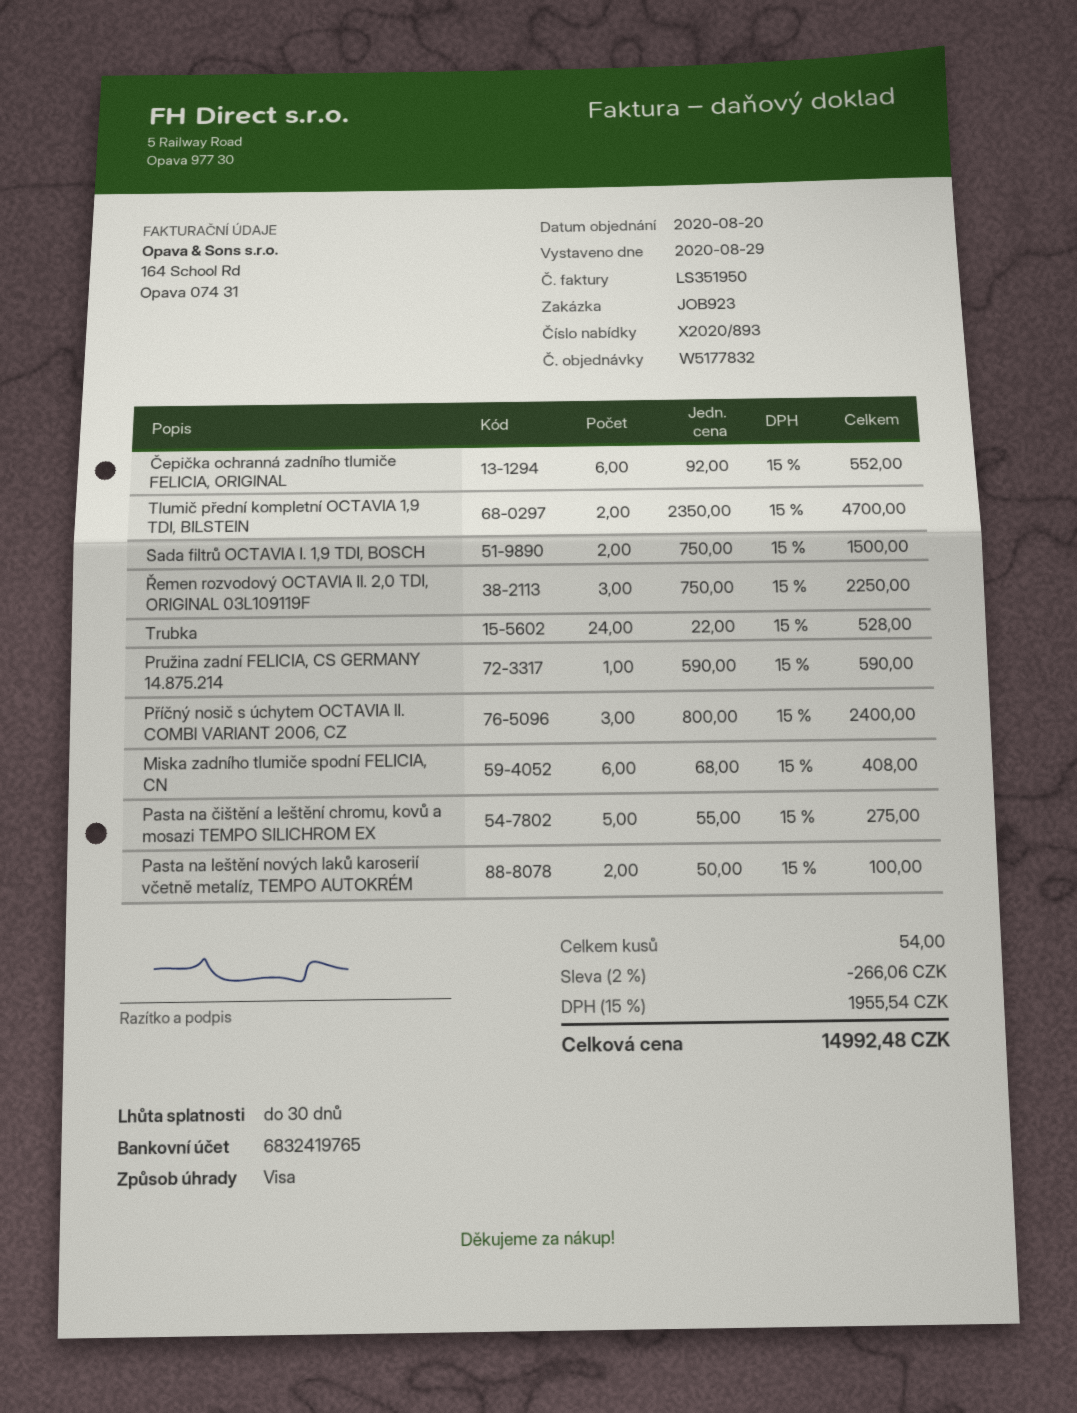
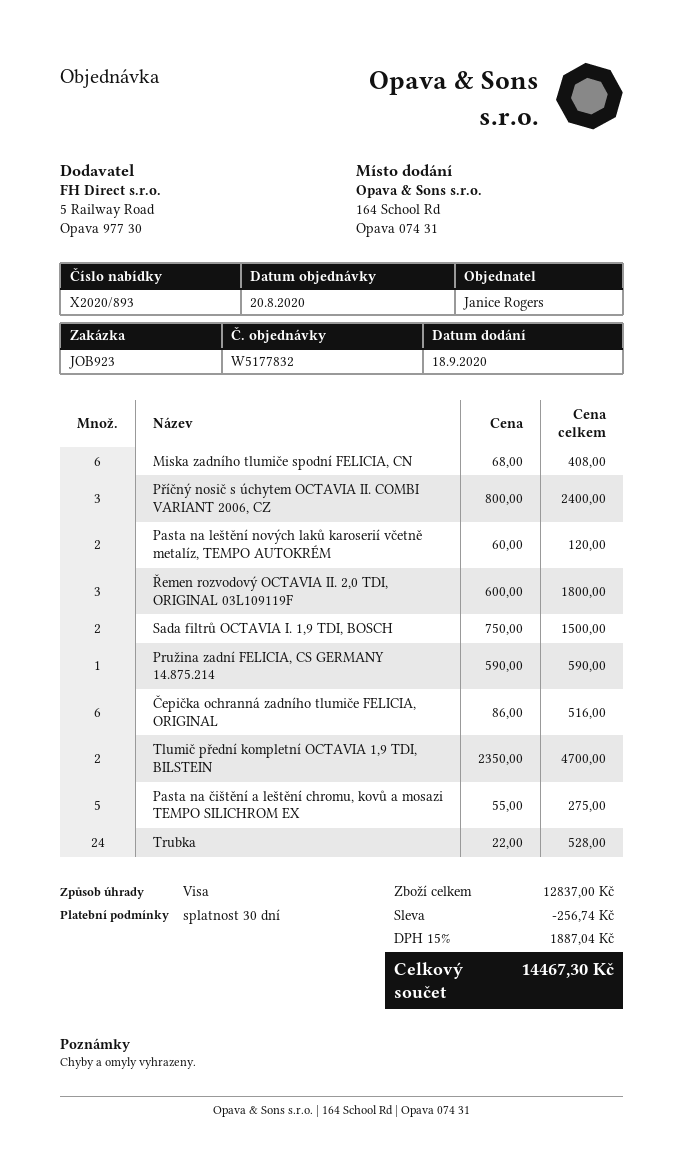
Čepička ochranná zadního tlumiče FELICIA, ORIGINAL: 6 x 92.00 = 552.00 -> 6 x 86.00 = 516.00
Řemen rozvodový OCTAVIA II. 2,0 TDI, ORIGINAL 03L109119F: 3 x 750.00 = 2250.00 -> 3 x 600.00 = 1800.00
Pasta na leštění nových laků karoserií včetně metalíz, TEMPO AUTOKRÉM: 2 x 50.00 = 100.00 -> 2 x 60.00 = 120.00
discount: 266.06 -> 256.74
tax: 15% = 1955.54 -> 15% = 1887.04
total: 14992.48 -> 14467.30

